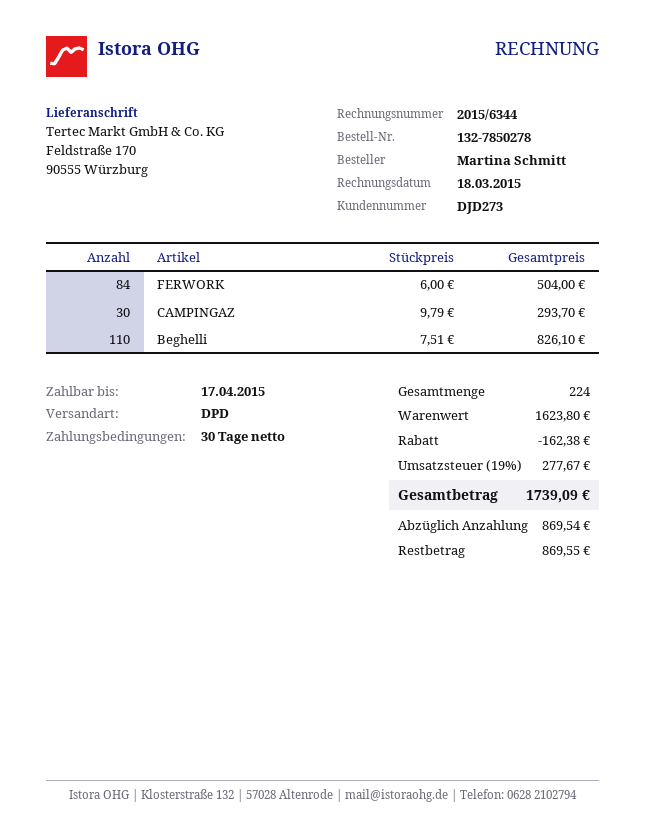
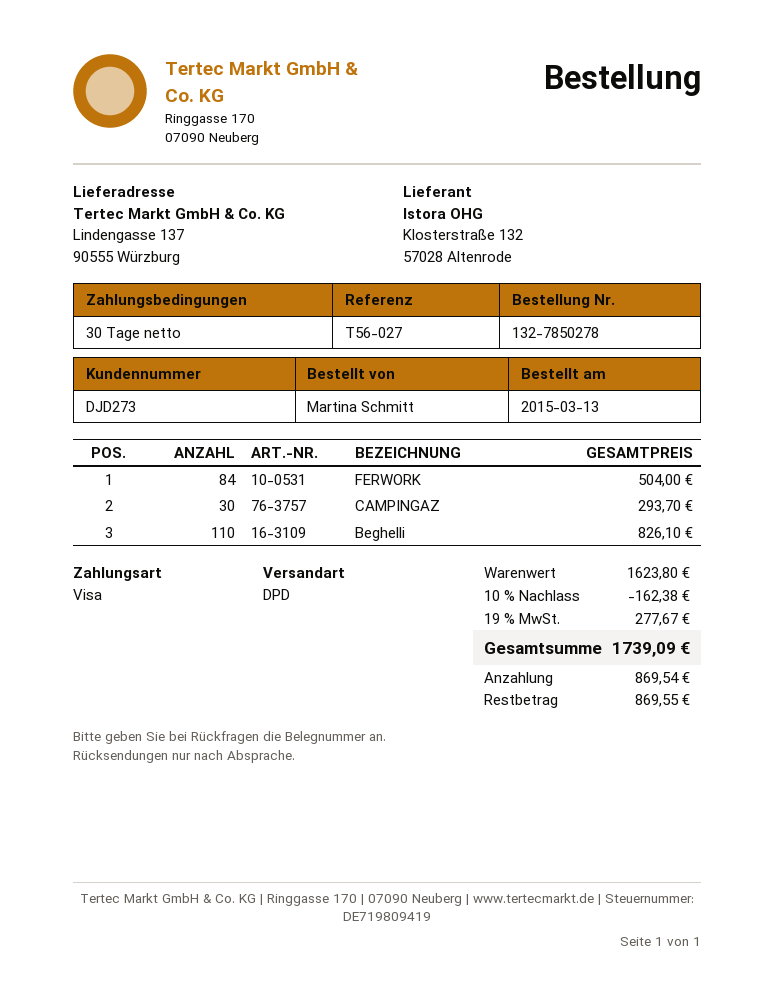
ship to: Feldstraße 170, 90555 Würzburg -> Lindengasse 137, 90555 Würzburg

